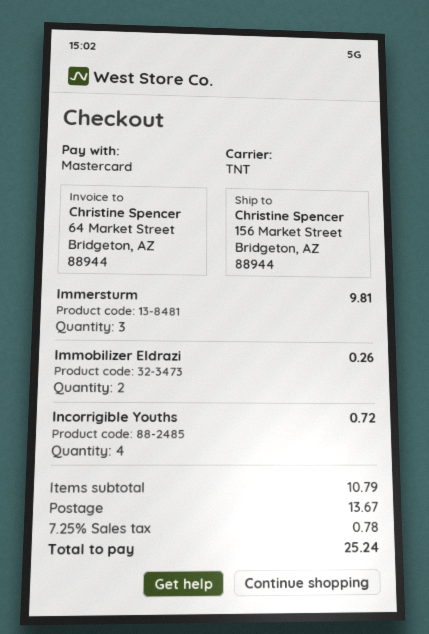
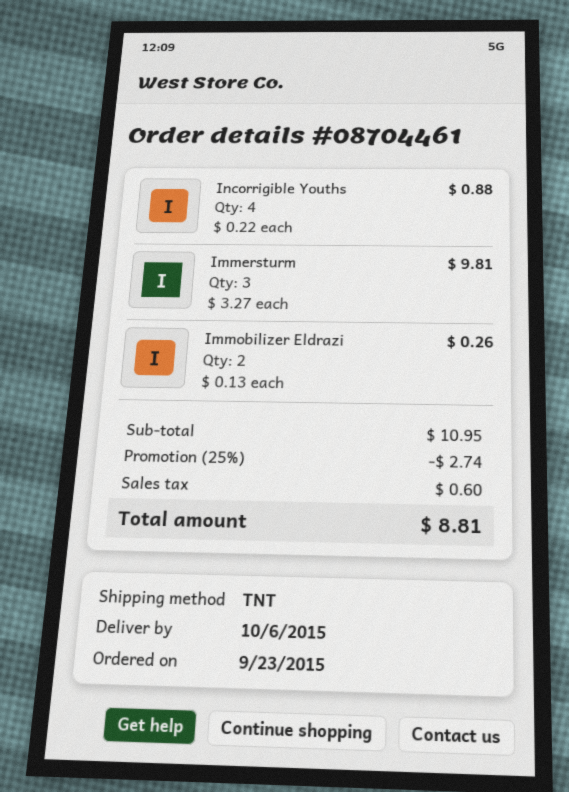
Incorrigible Youths: 4 for 0.72 -> 4 for 0.88
subtotal: 10.79 -> 10.95
discount: none -> 25% = 2.74
shipping: 13.67 -> none
tax: 0.78 -> 0.60
total: 25.24 -> 8.81

